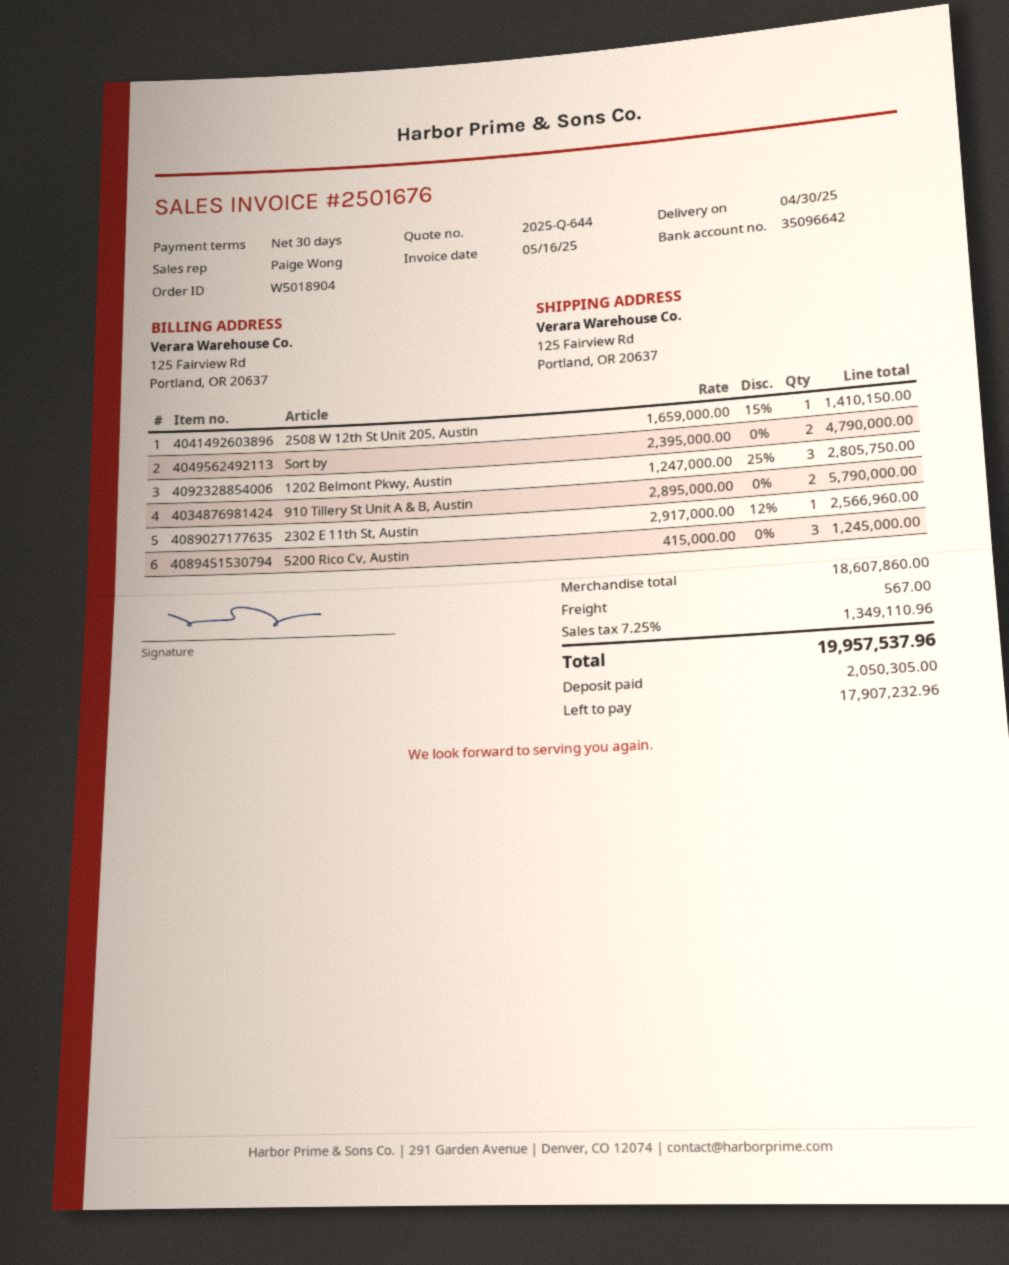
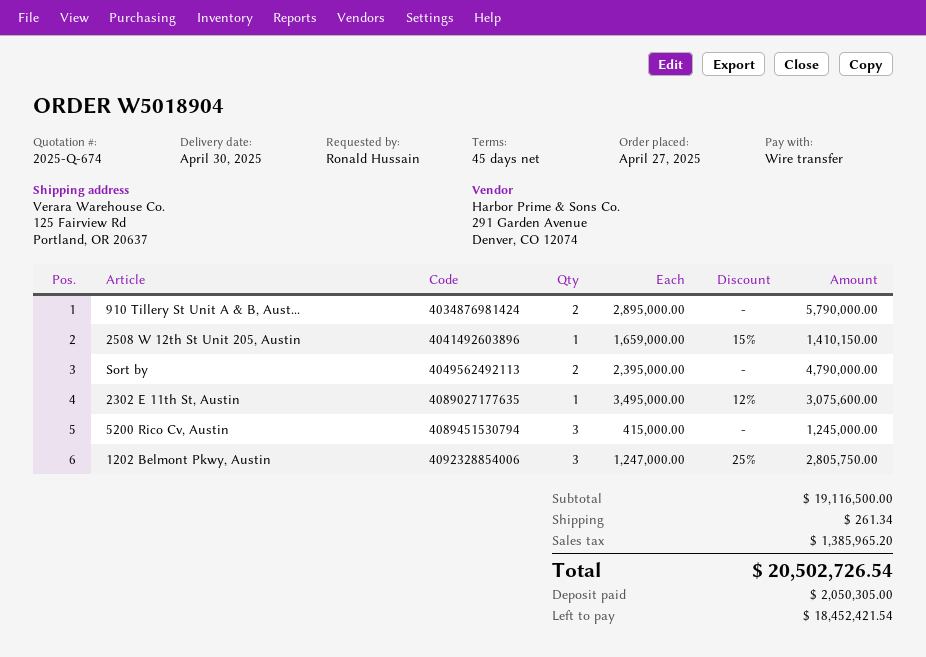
quote number: 2025-Q-644 -> 2025-Q-674
payment terms: 30 days -> 45 days
2302 E 11th St, Austin: 1 x 2917000.00 - 12% = 2566960.00 -> 1 x 3495000.00 - 12% = 3075600.00
subtotal: 18607860.00 -> 19116500.00
shipping: 567.00 -> 261.34
tax: 1349110.96 -> 1385965.20
total: 19957537.96 -> 20502726.54
balance: 17907232.96 -> 18452421.54

